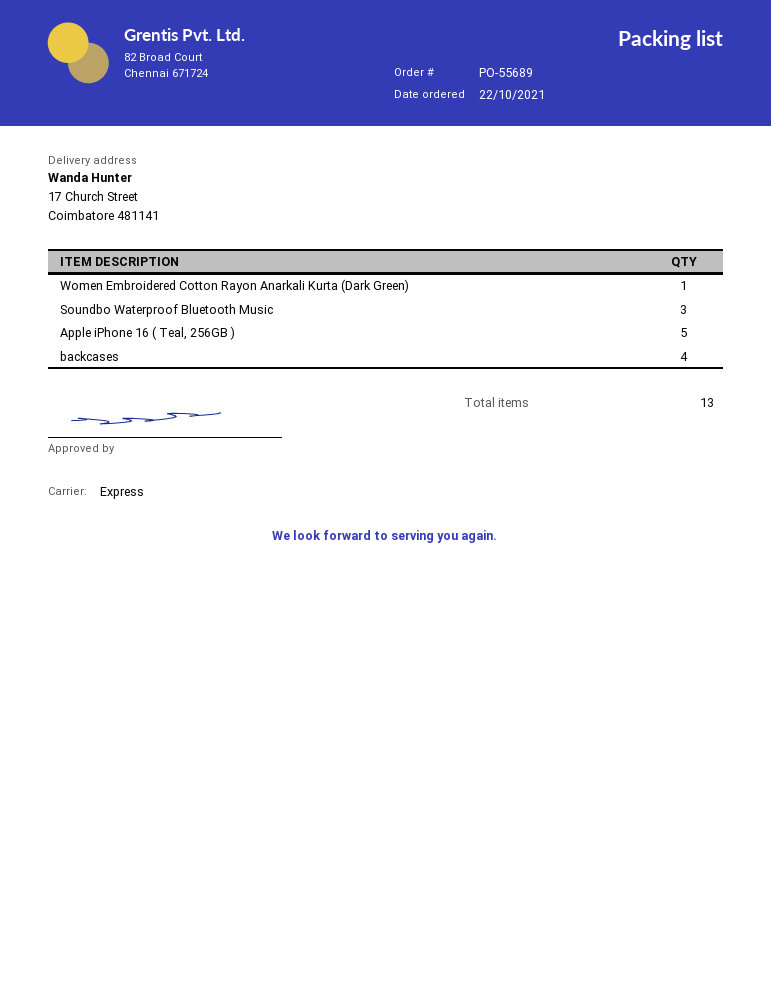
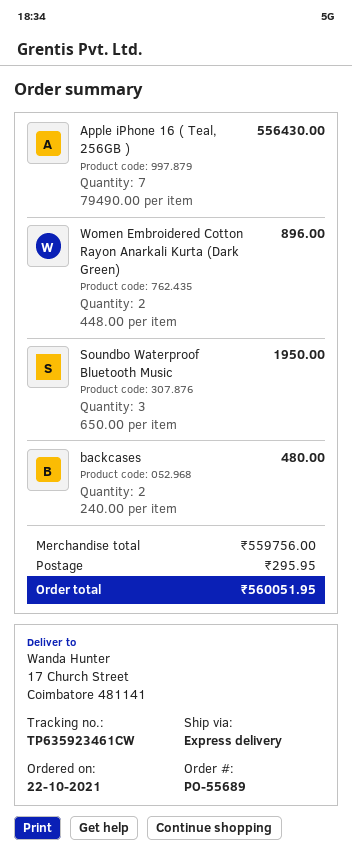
Women Embroidered Cotton Rayon Anarkali Kurta (Dark Green): 1 -> 2
Apple iPhone 16 ( Teal, 256GB ): 5 -> 7
backcases: 4 -> 2

